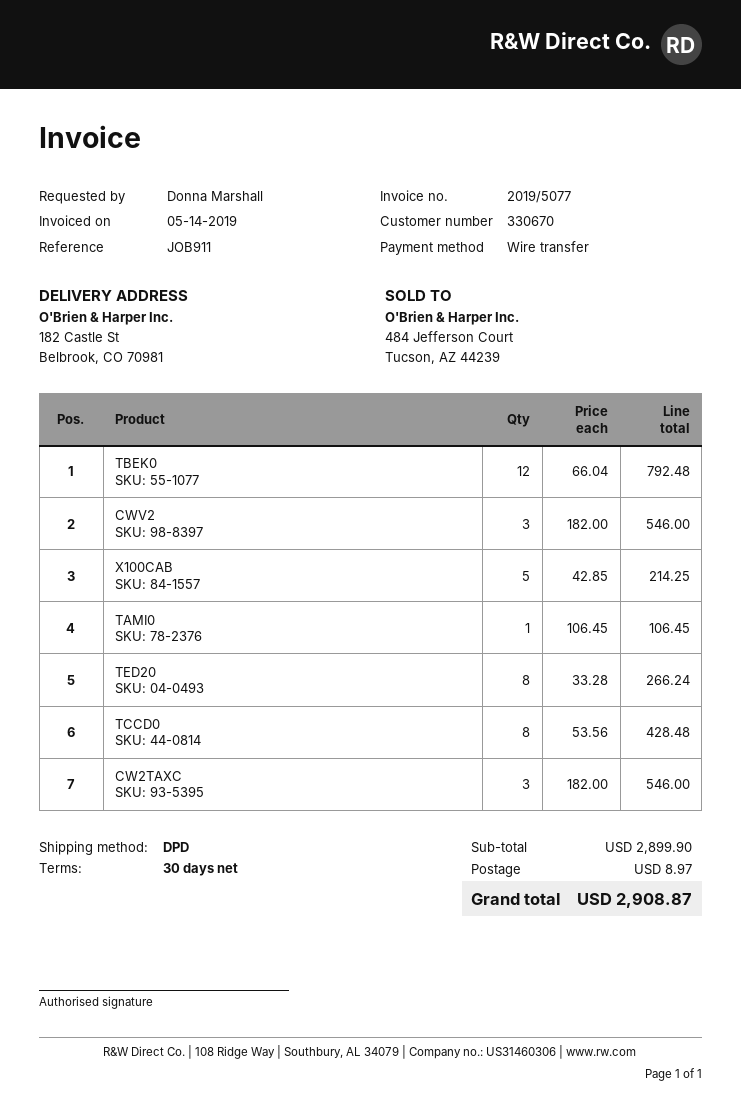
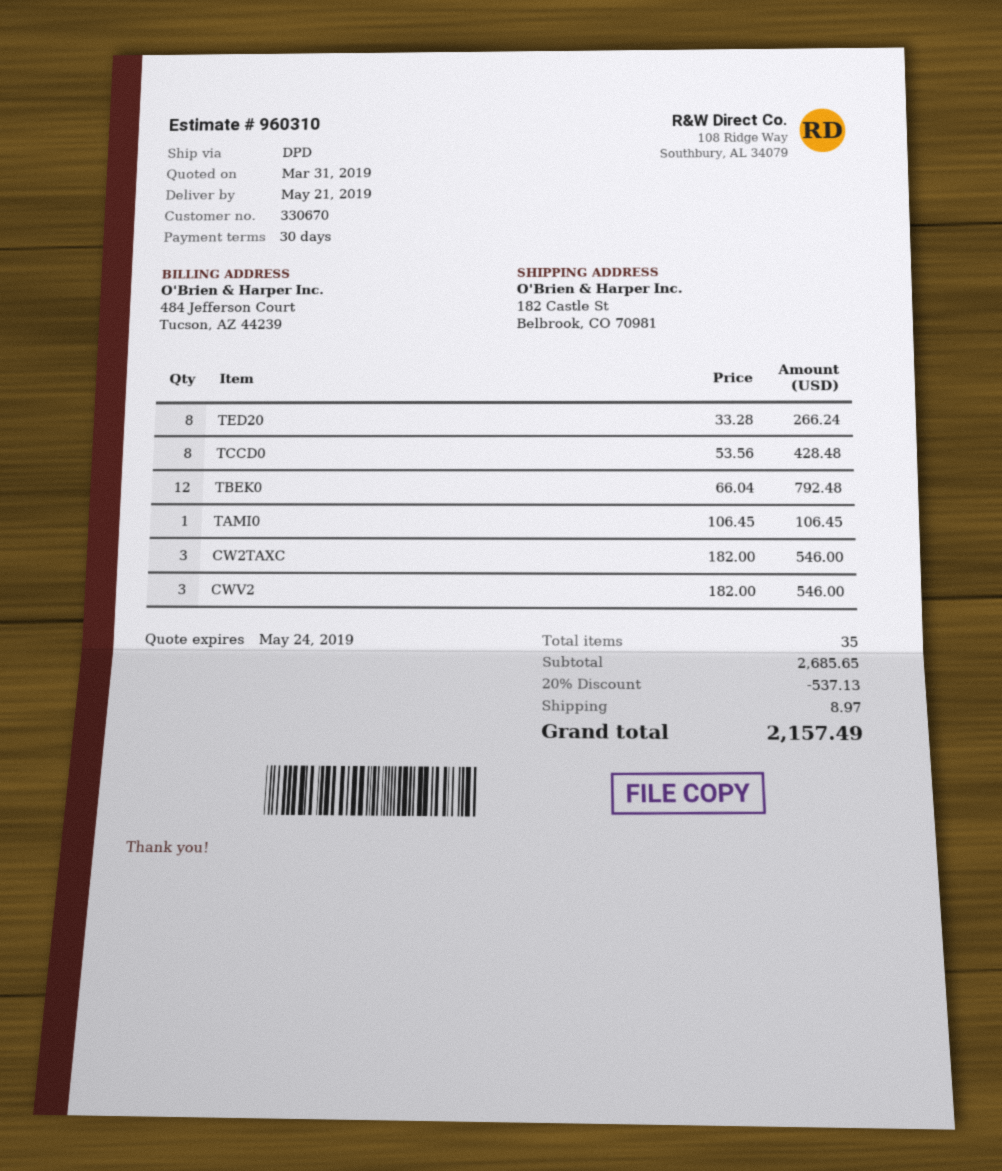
X100CAB: 5 x 42.85 = 214.25 -> none
subtotal: 2899.90 -> 2685.65
discount: none -> 20% = 537.13
total: 2908.87 -> 2157.49

